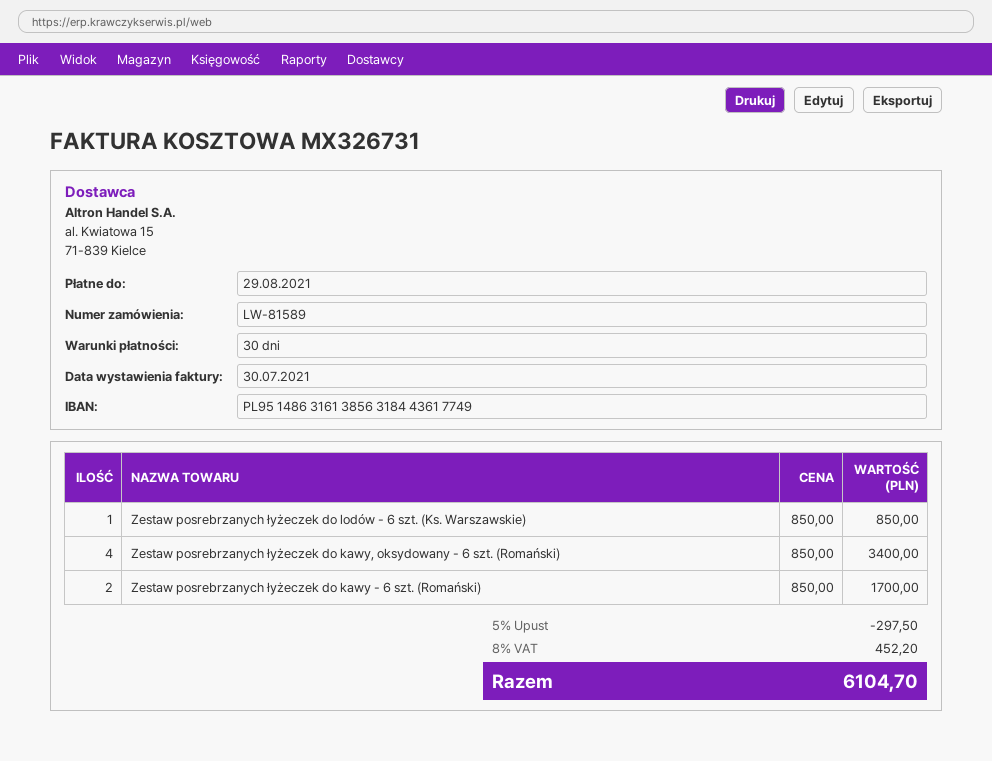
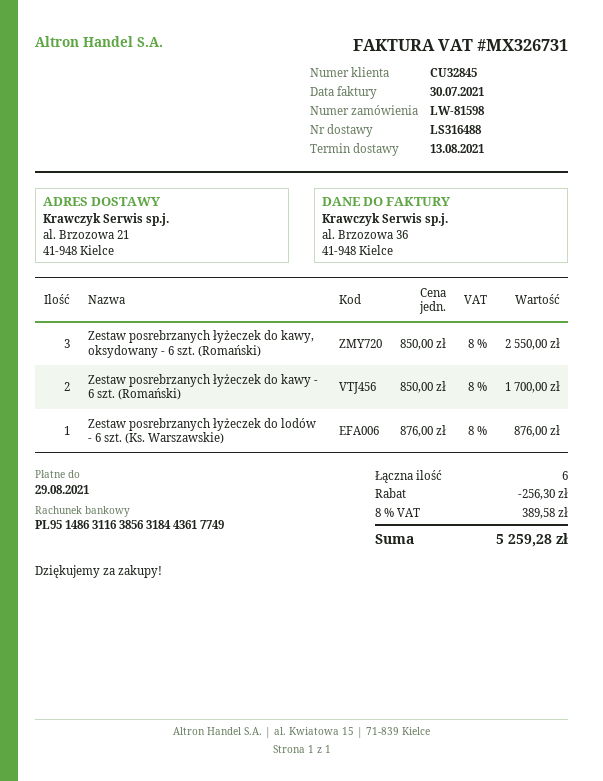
order number: LW-81589 -> LW-81598
bank account: PL95148631613856318443617749 -> PL95148631163856318443617749
Zestaw posrebrzanych łyżeczek do lodów - 6 szt. (Ks. Warszawskie): 1 x 850.00 = 850.00 -> 1 x 876.00 = 876.00
Zestaw posrebrzanych łyżeczek do kawy, oksydowany - 6 szt. (Romański): 4 x 850.00 = 3400.00 -> 3 x 850.00 = 2550.00
discount: 297.50 -> 256.30
tax: 8% = 452.20 -> 8% = 389.58
total: 6104.70 -> 5259.28

